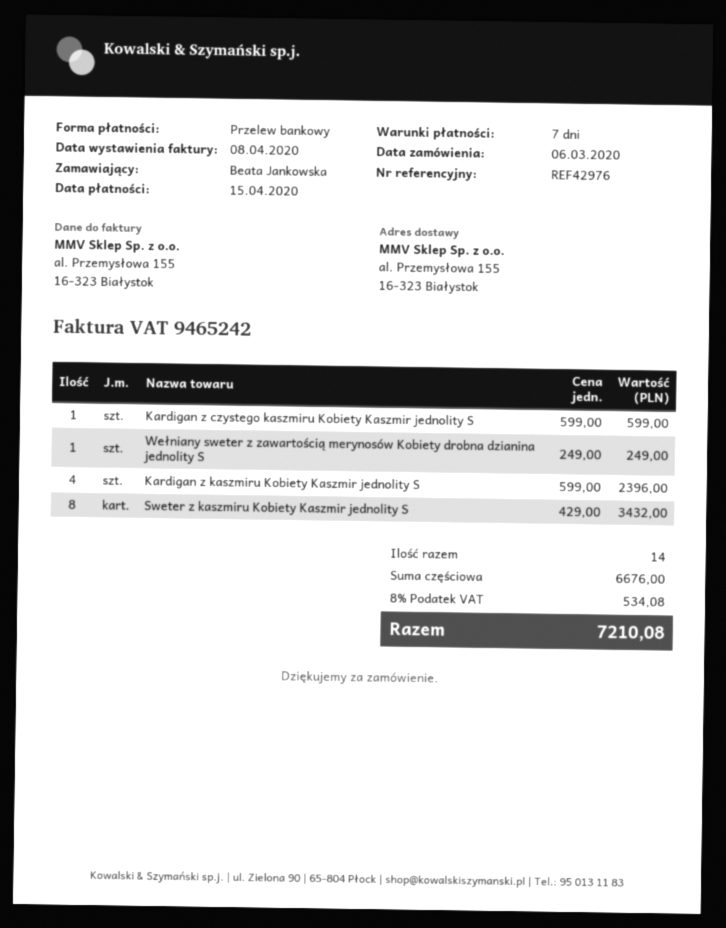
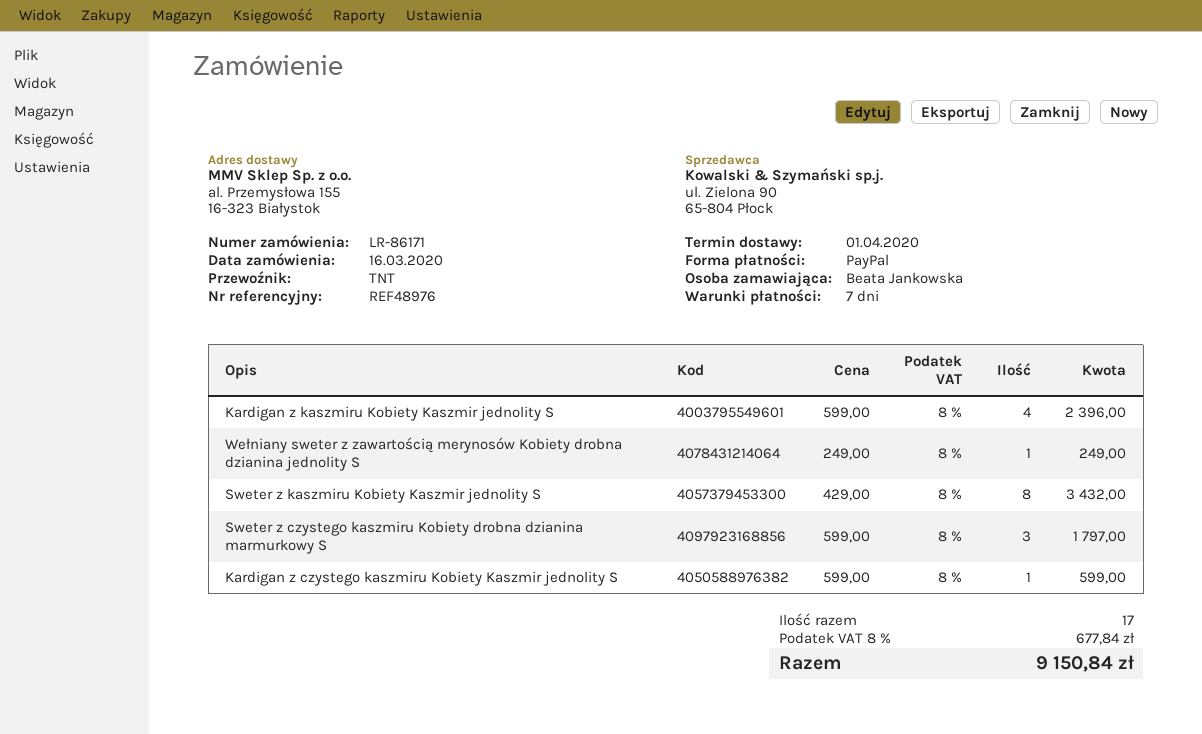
order date: 2020-03-06 -> 2020-03-16
reference: REF42976 -> REF48976
payment method: bank transfer -> PayPal
Sweter z czystego kaszmiru Kobiety drobna dzianina marmurkowy S: none -> 3 x 599.00 = 1797.00
total quantity: 14 -> 17
tax: 8% = 534.08 -> 8% = 677.84
total: 7210.08 -> 9150.84

